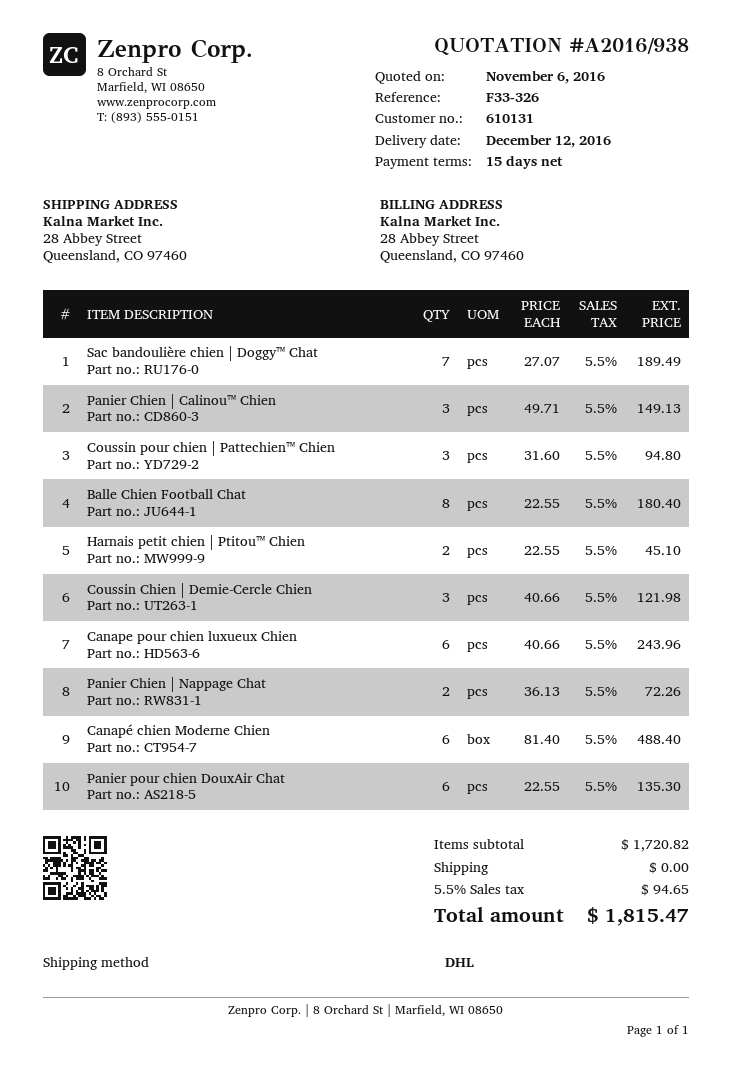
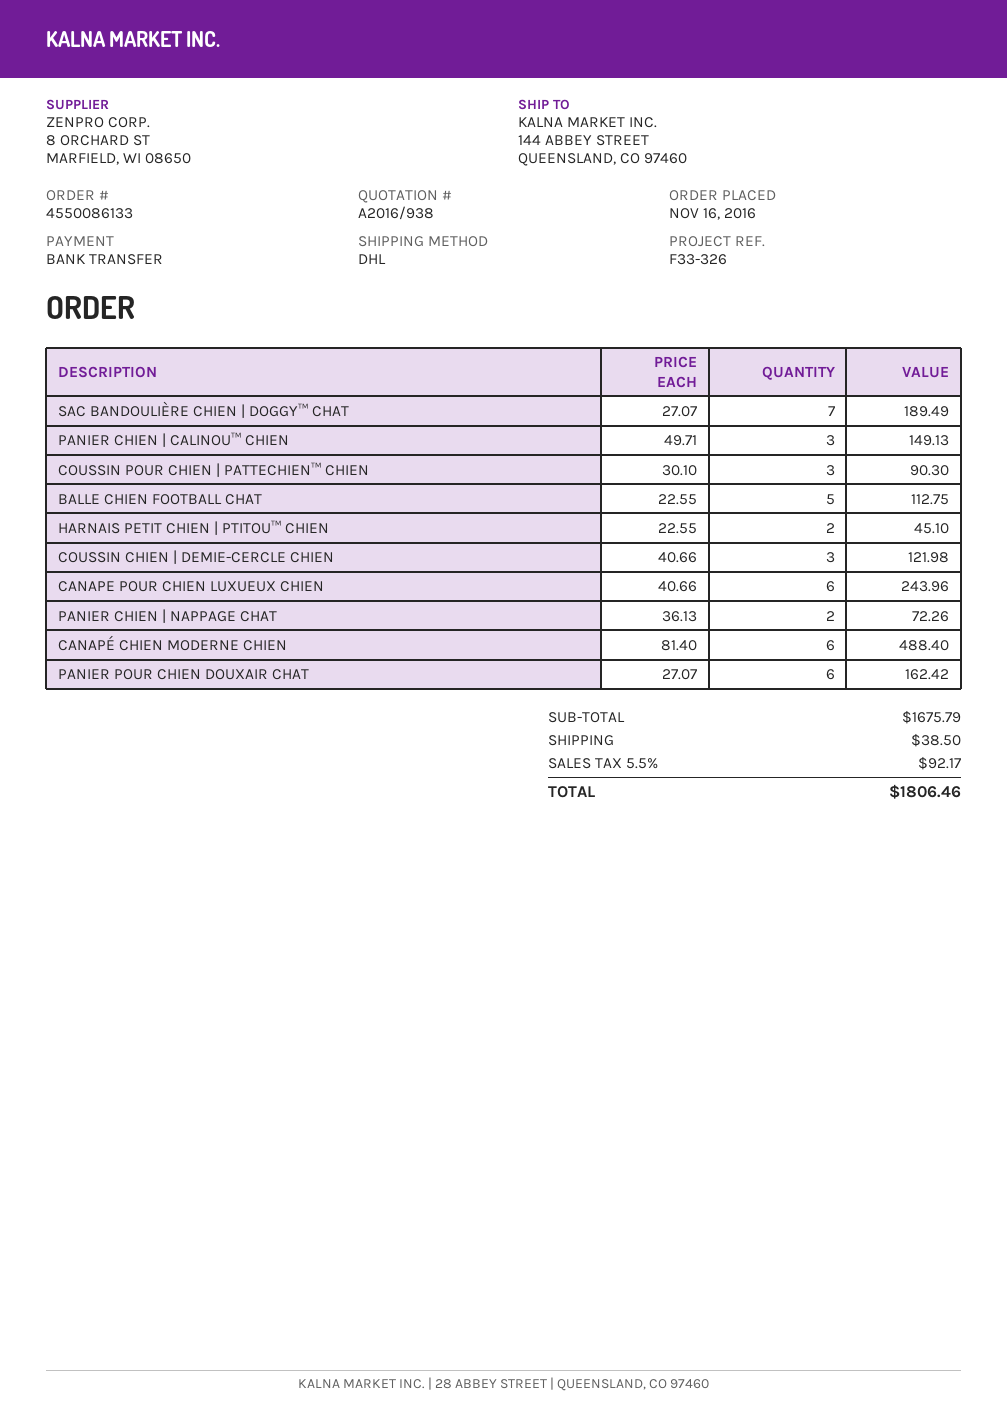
ship to: 28 Abbey Street, Queensland, CO 97460 -> 144 ABBEY STREET, QUEENSLAND, CO 97460
Coussin pour chien | Pattechien™ Chien: 3 x 31.60 = 94.80 -> 3 x 30.10 = 90.30
Balle Chien Football Chat: 8 x 22.55 = 180.40 -> 5 x 22.55 = 112.75
Panier pour chien DouxAir Chat: 6 x 22.55 = 135.30 -> 6 x 27.07 = 162.42
subtotal: 1720.82 -> 1675.79
shipping: 0.00 -> 38.50
tax: 5.5% = 94.65 -> 5.5% = 92.17
total: 1815.47 -> 1806.46

